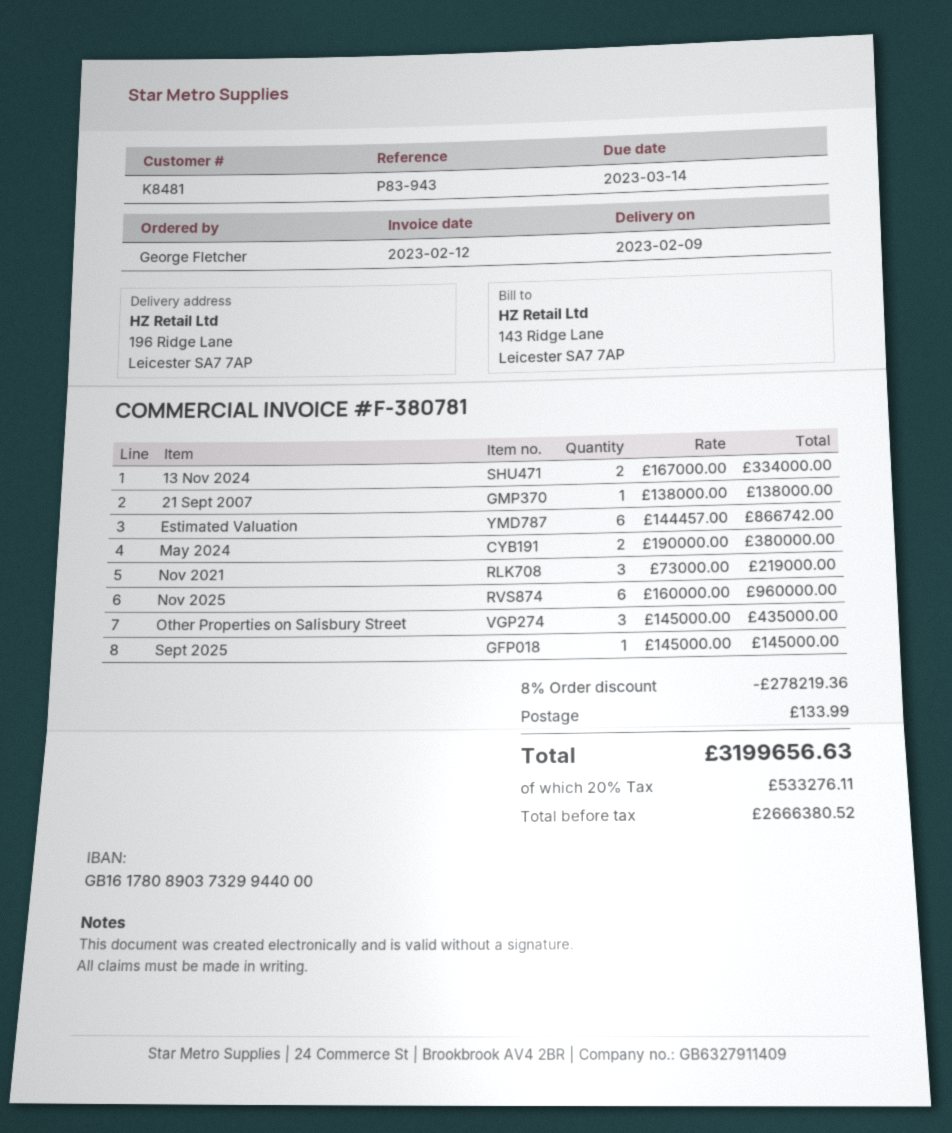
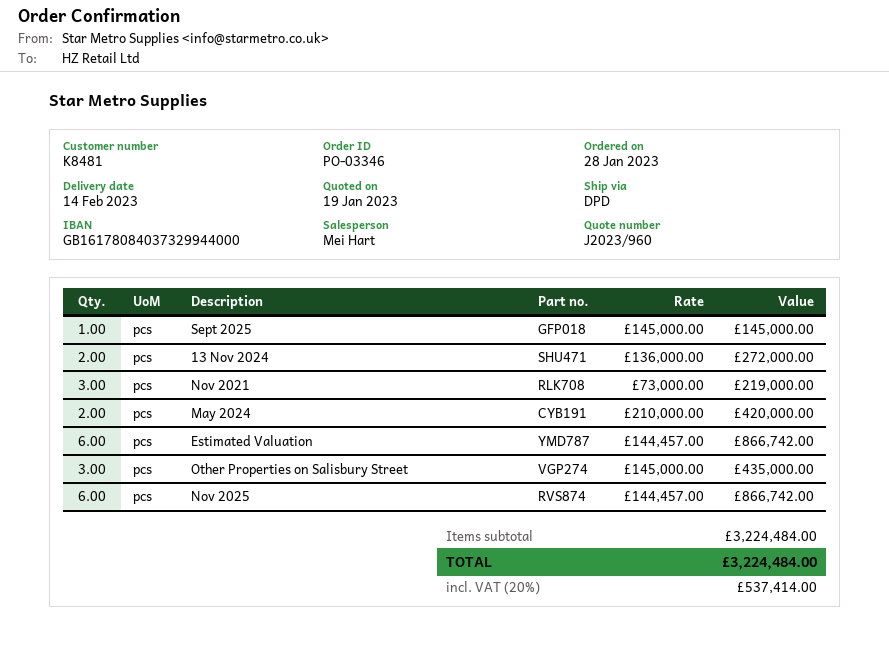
delivery date: 2023-02-09 -> 2023-02-14
bank account: GB16178089037329944000 -> GB16178084037329944000
13 Nov 2024: 2 x 167000.00 = 334000.00 -> 2 x 136000.00 = 272000.00
21 Sept 2007: 1 x 138000.00 = 138000.00 -> none
May 2024: 2 x 190000.00 = 380000.00 -> 2 x 210000.00 = 420000.00
Nov 2025: 6 x 160000.00 = 960000.00 -> 6 x 144457.00 = 866742.00
discount: 8% = 278219.36 -> none
shipping: 133.99 -> none
tax: 20% = 533276.11 -> 20% = 537414.00
total: 3199656.63 -> 3224484.00

